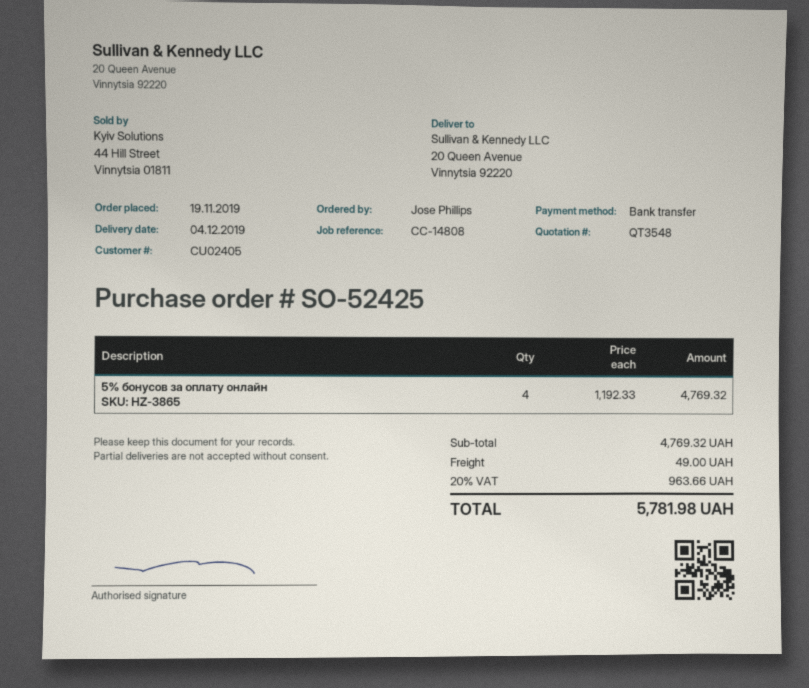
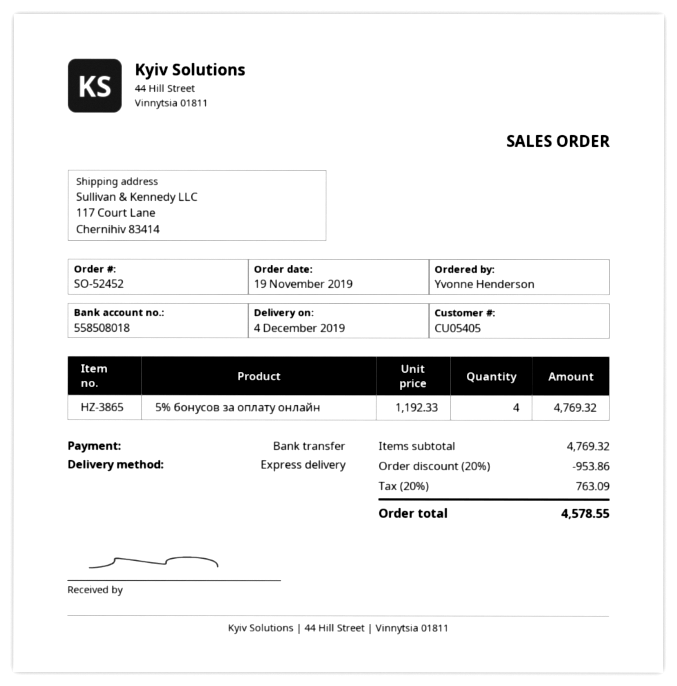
order number: SO-52425 -> SO-52452
customer number: CU02405 -> CU05405
ordered by: Jose Phillips -> Yvonne Henderson
ship to: 20 Queen Avenue, Vinnytsia 92220 -> 117 Court Lane, Chernihiv 83414
discount: none -> 20% = 953.86
shipping: 49.00 -> none
tax: 20% = 963.66 -> 20% = 763.09
total: 5781.98 -> 4578.55

